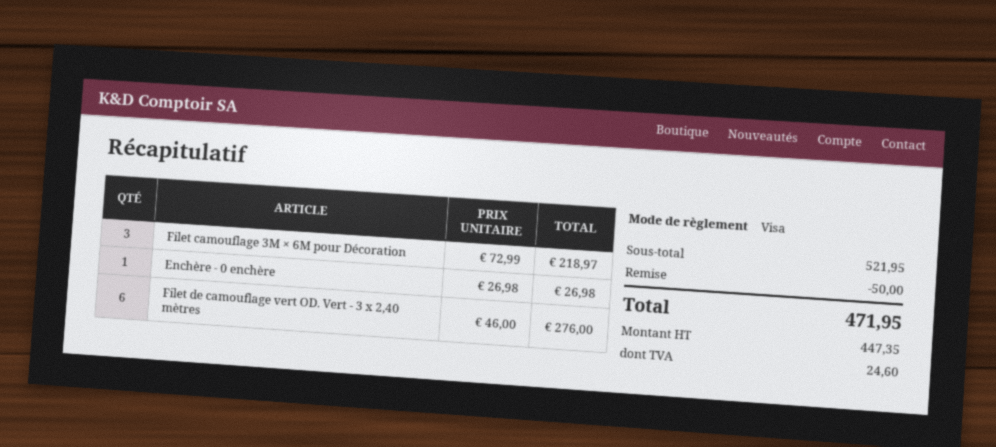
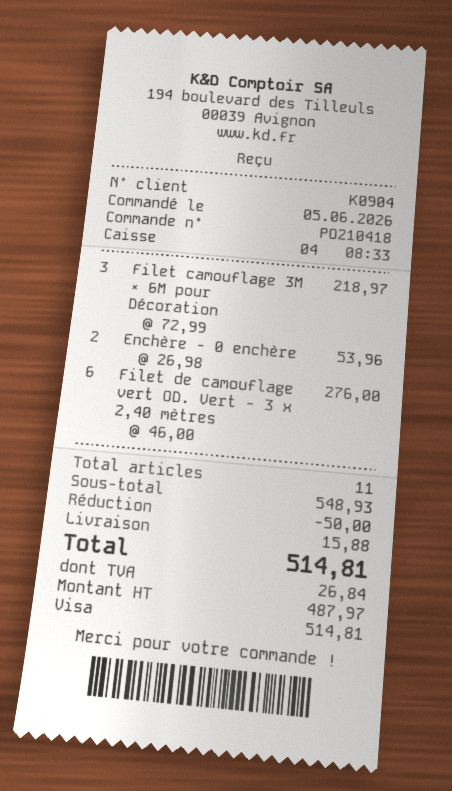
Enchère - 0 enchère: 1 x 26.98 = 26.98 -> 2 x 26.98 = 53.96
subtotal: 521.95 -> 548.93
shipping: none -> 15.88
net: 447.35 -> 487.97
tax: 24.60 -> 26.84
total: 471.95 -> 514.81

